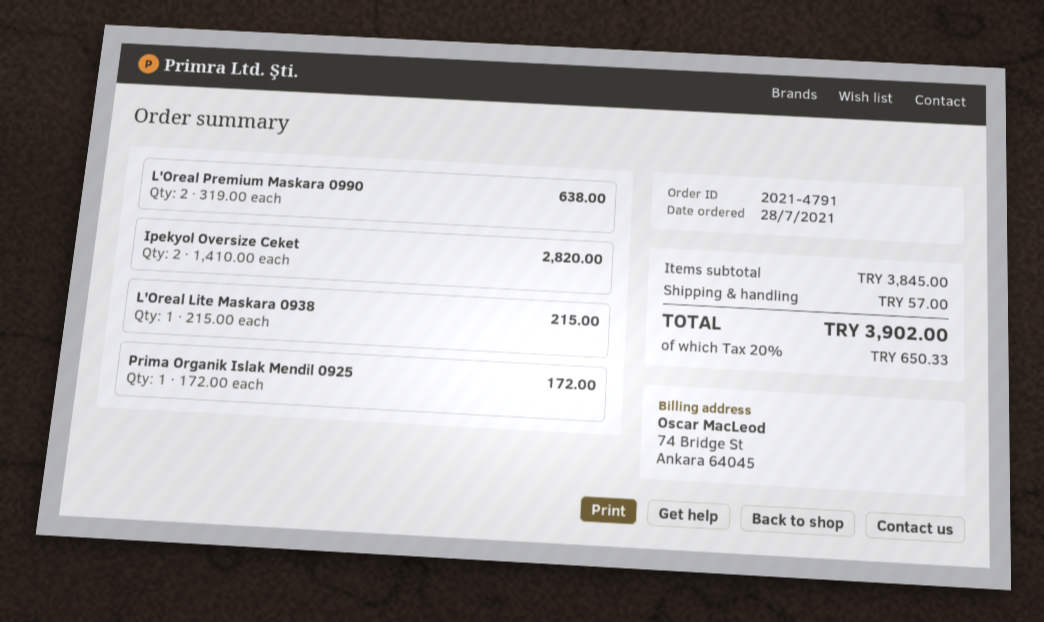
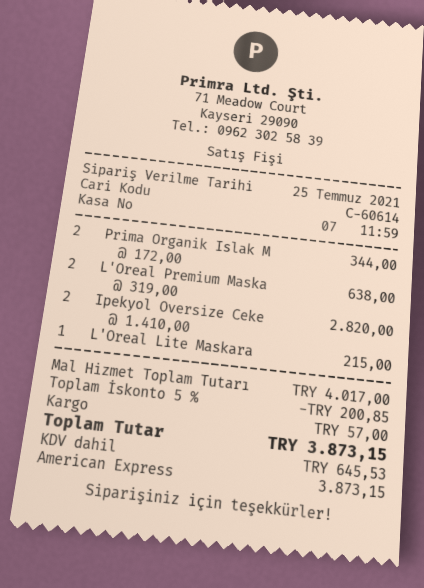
order date: 2021-07-28 -> 2021-07-25
Prima Organik Islak Mendil 0925: 1 x 172.00 = 172.00 -> 2 x 172.00 = 344.00
subtotal: 3845.00 -> 4017.00
discount: none -> 5% = 200.85
tax: 650.33 -> 645.53
total: 3902.00 -> 3873.15

